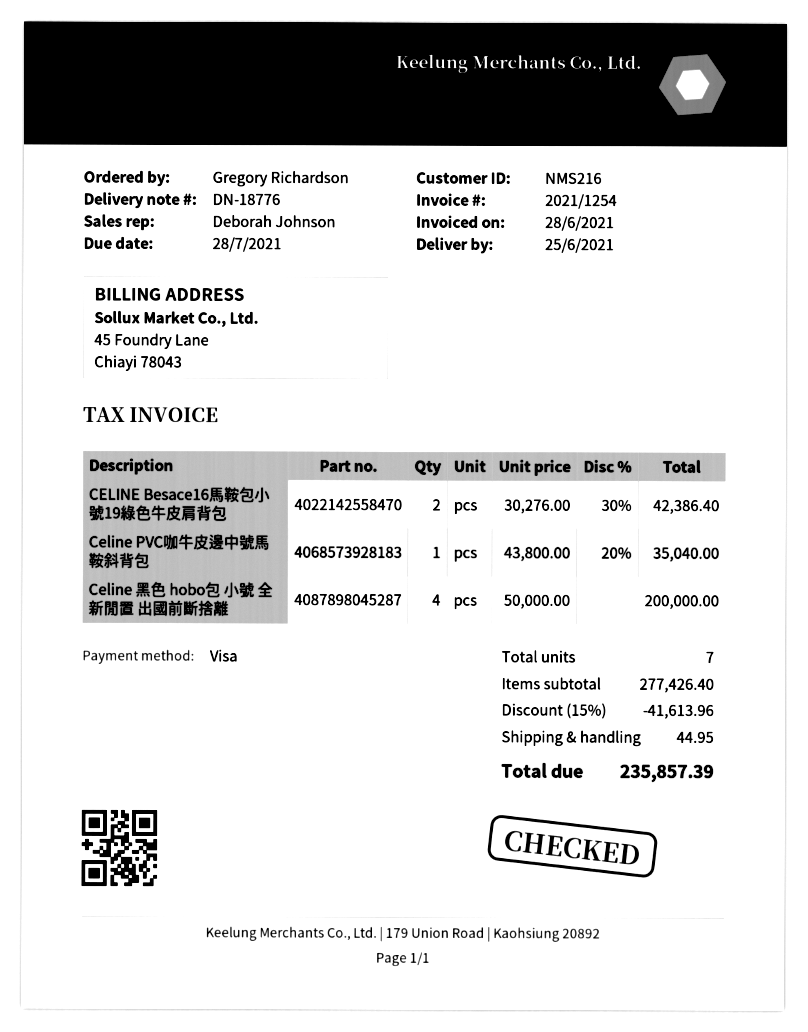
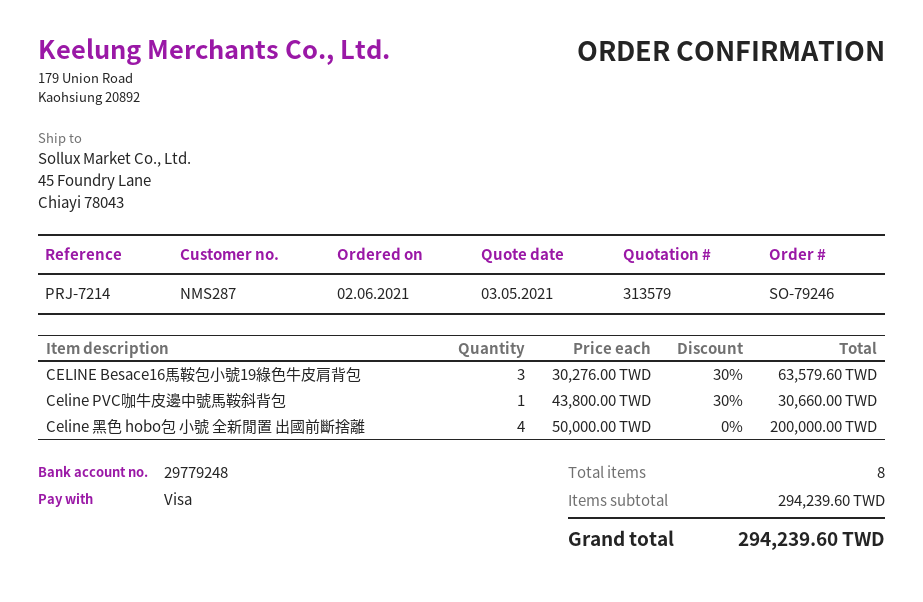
customer number: NMS216 -> NMS287
CELINE Besace16馬鞍包小號19綠色牛皮肩背包: 2 x 30276.00 - 30% = 42386.40 -> 3 x 30276.00 - 30% = 63579.60
Celine PVC咖牛皮邊中號馬鞍斜背包: 1 x 43800.00 - 20% = 35040.00 -> 1 x 43800.00 - 30% = 30660.00
total quantity: 7 -> 8
subtotal: 277426.40 -> 294239.60
discount: 15% = 41613.96 -> none
shipping: 44.95 -> none
total: 235857.39 -> 294239.60

